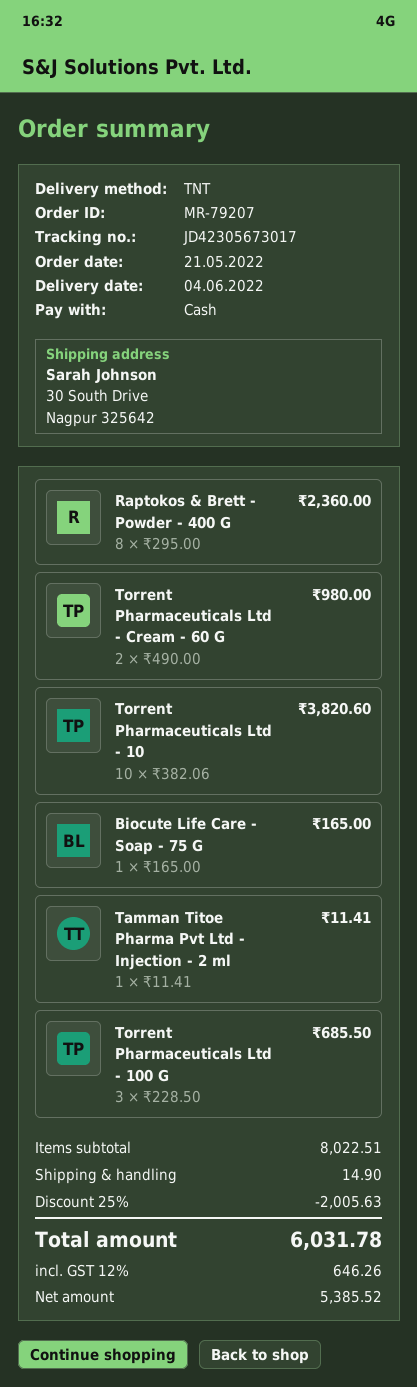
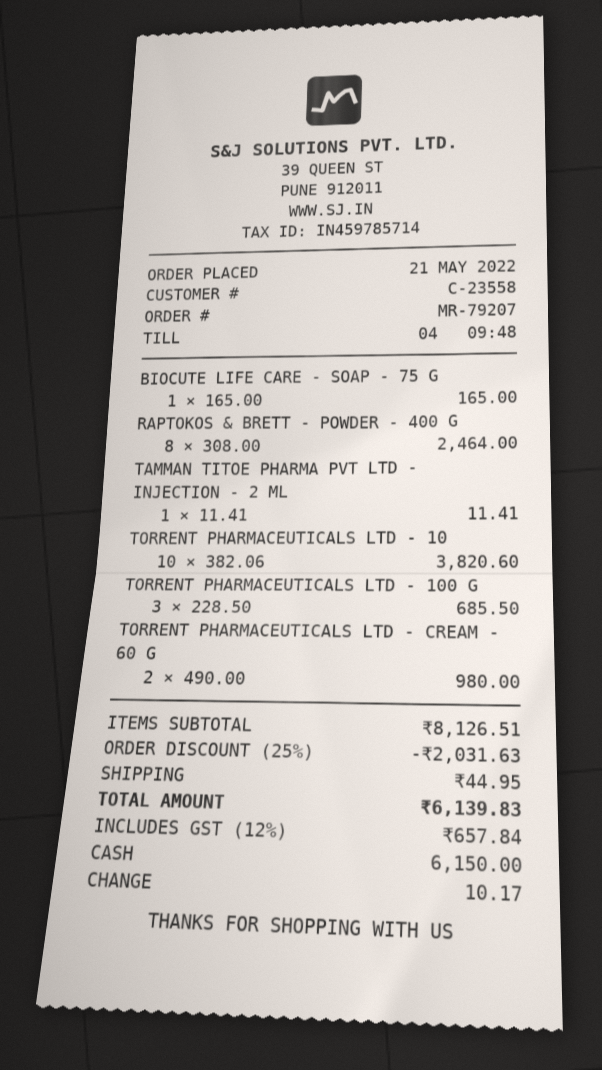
Raptokos & Brett - Powder - 400 G: 8 x 295.00 = 2360.00 -> 8 x 308.00 = 2464.00
subtotal: 8022.51 -> 8126.51
discount: 25% = 2005.63 -> 25% = 2031.63
shipping: 14.90 -> 44.95
tax: 12% = 646.26 -> 12% = 657.84
total: 6031.78 -> 6139.83

